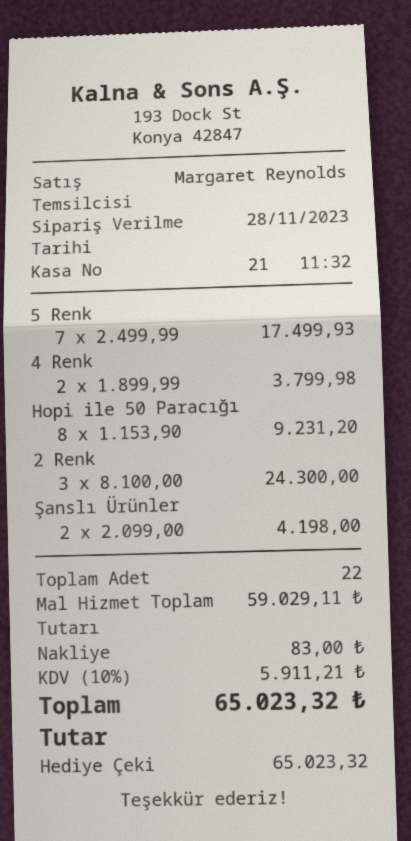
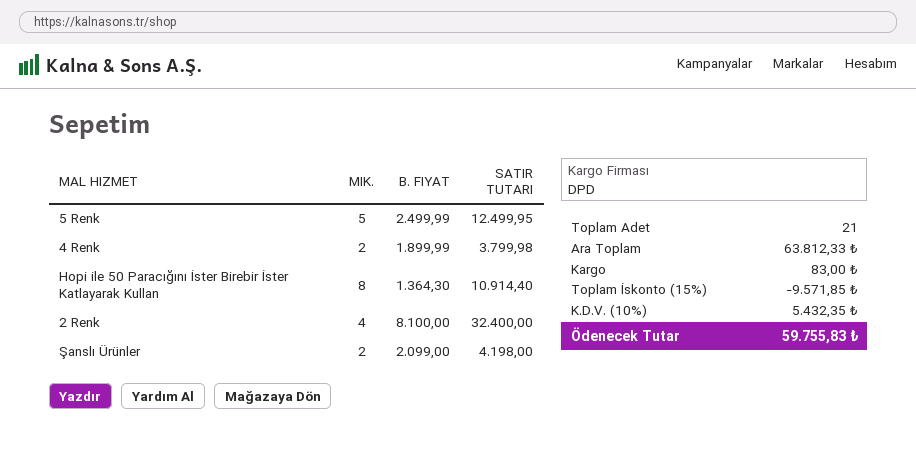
5 Renk: 7 x 2499.99 = 17499.93 -> 5 x 2499.99 = 12499.95
Hopi ile 50 Paracığı: 8 x 1153.90 = 9231.20 -> 8 x 1364.30 = 10914.40
2 Renk: 3 x 8100.00 = 24300.00 -> 4 x 8100.00 = 32400.00
total quantity: 22 -> 21
subtotal: 59029.11 -> 63812.33
discount: none -> 15% = 9571.85
tax: 10% = 5911.21 -> 10% = 5432.35
total: 65023.32 -> 59755.83

